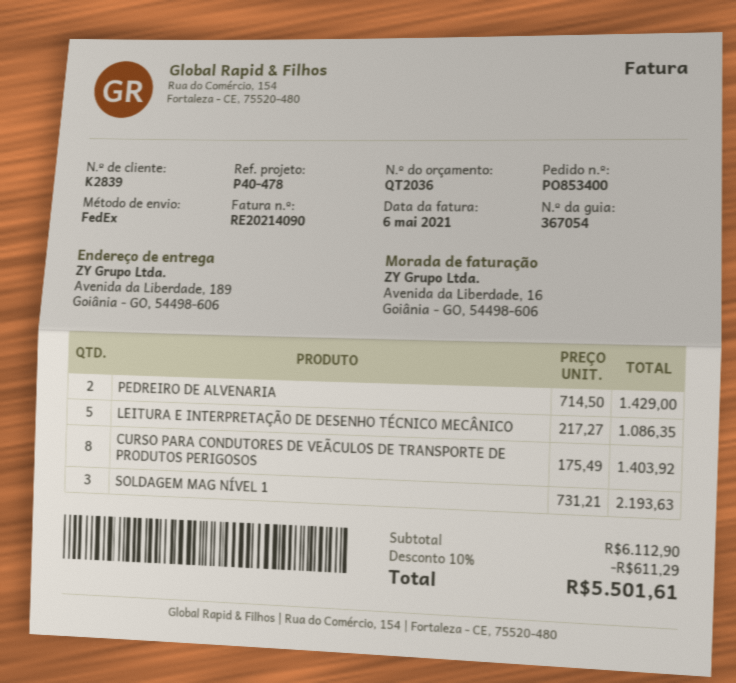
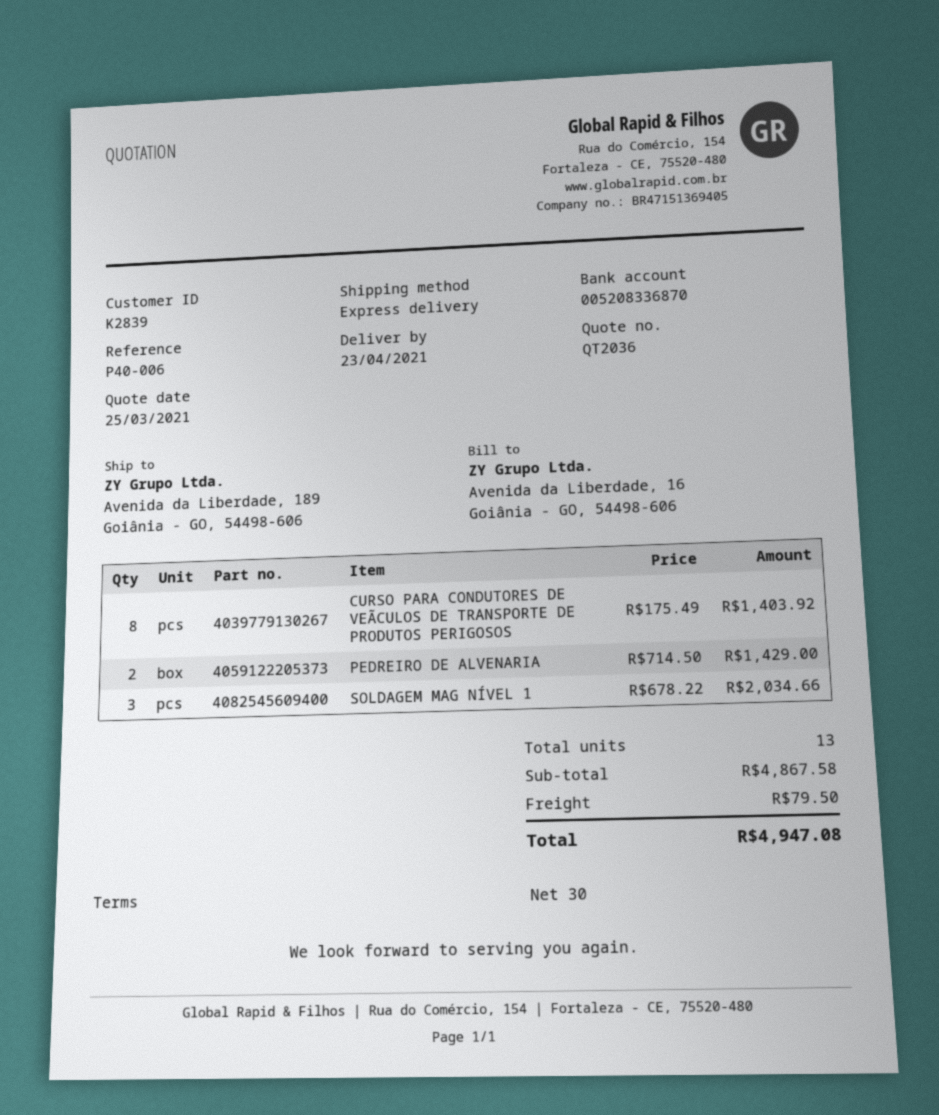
reference: P40-478 -> P40-006
shipping method: FedEx -> express
LEITURA E INTERPRETAÇÃO DE DESENHO TÉCNICO MECÂNICO: 5 x 217.27 = 1086.35 -> none
SOLDAGEM MAG NÍVEL 1: 3 x 731.21 = 2193.63 -> 3 x 678.22 = 2034.66
subtotal: 6112.90 -> 4867.58
discount: 10% = 611.29 -> none
shipping: none -> 79.50
total: 5501.61 -> 4947.08

